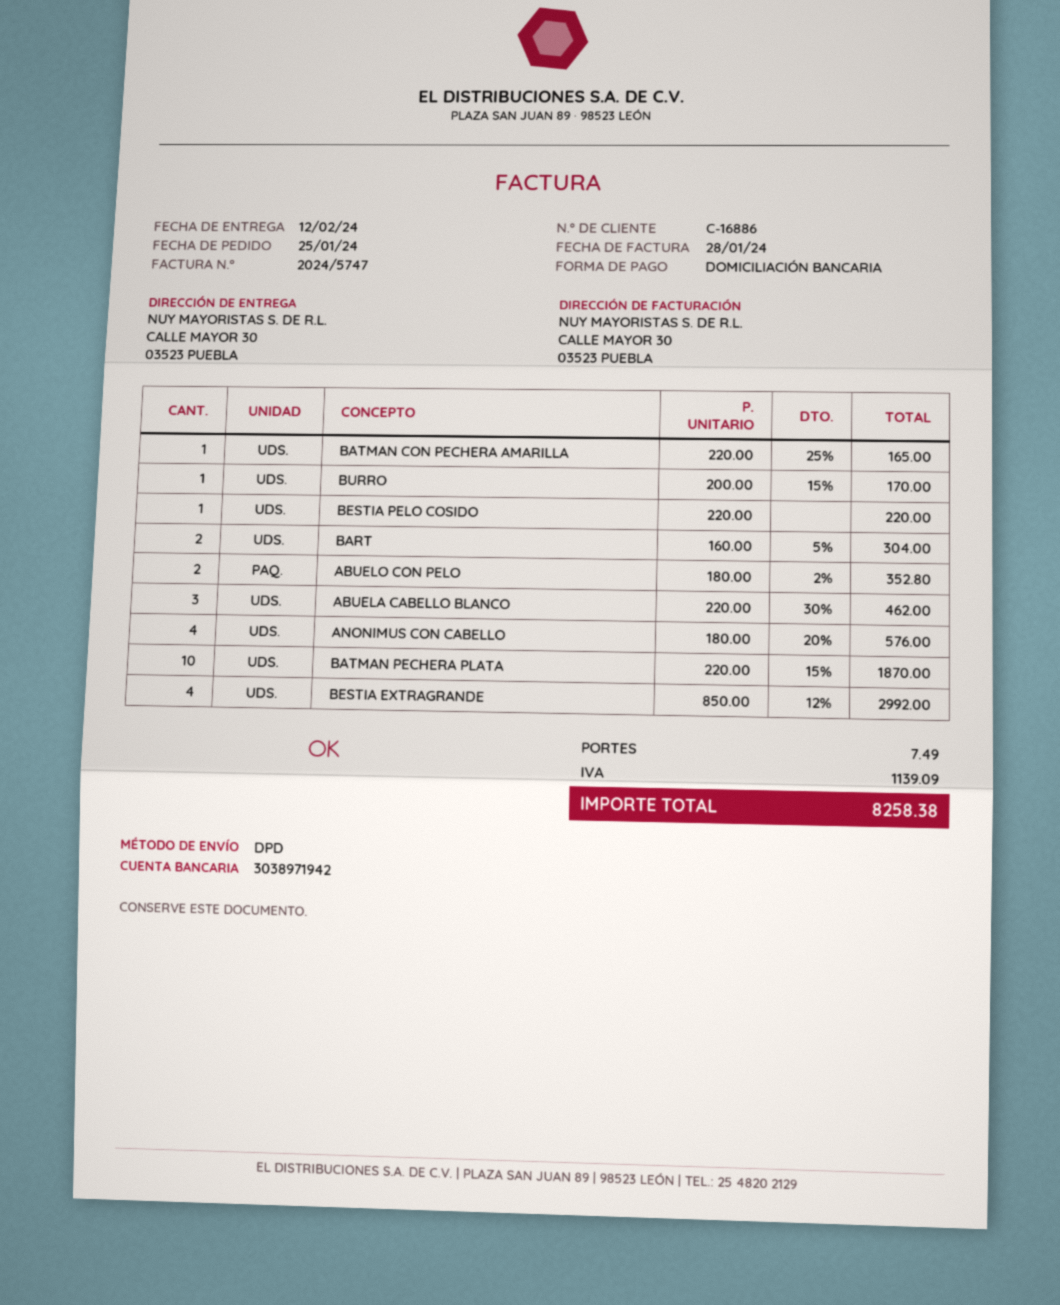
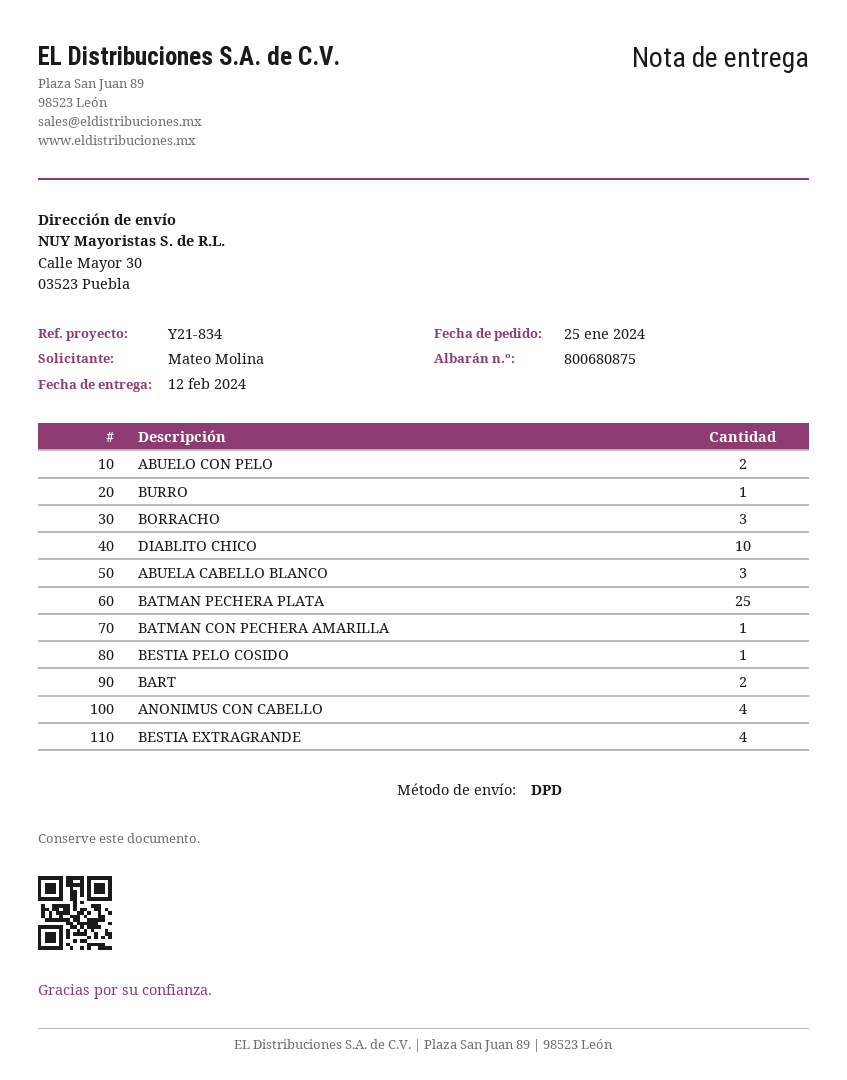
BATMAN PECHERA PLATA: 10 -> 25
BORRACHO: none -> 3
DIABLITO CHICO: none -> 10

